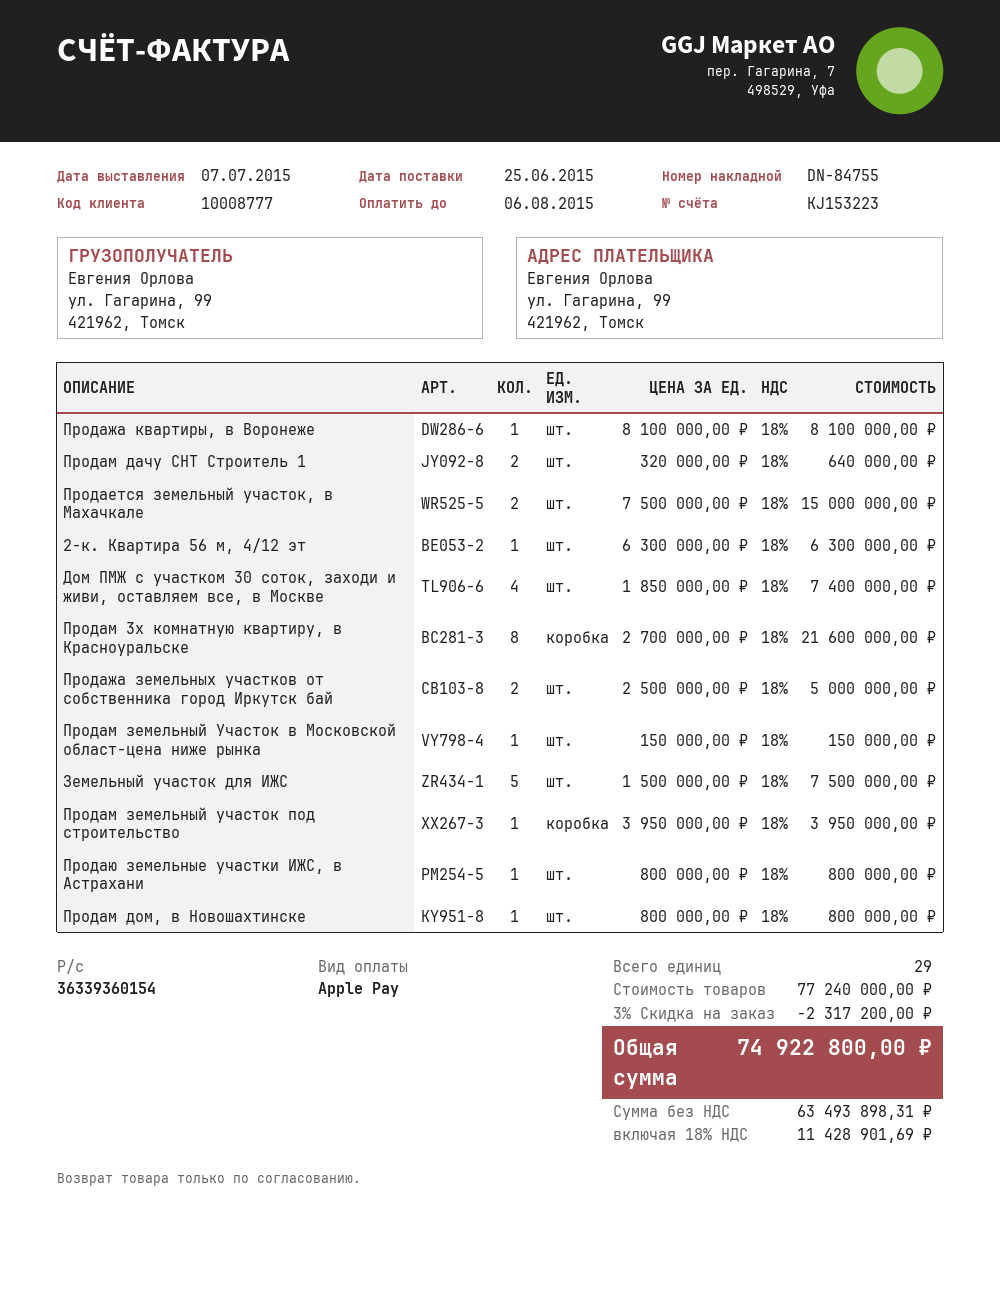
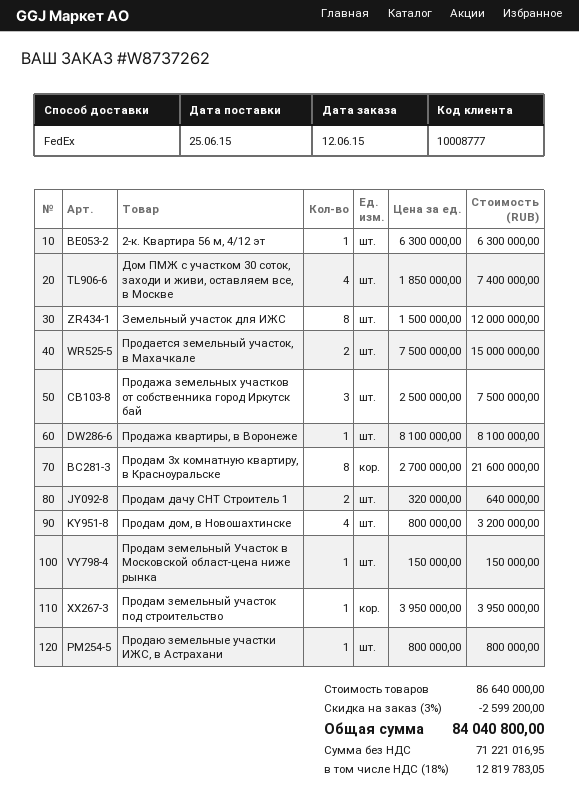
Продажа земельных участков от собственника город Иркутск бай: 2 x 2500000.00 = 5000000.00 -> 3 x 2500000.00 = 7500000.00
Земельный участок для ИЖС: 5 x 1500000.00 = 7500000.00 -> 8 x 1500000.00 = 12000000.00
Продам дом, в Новошахтинске: 1 x 800000.00 = 800000.00 -> 4 x 800000.00 = 3200000.00
subtotal: 77240000.00 -> 86640000.00
discount: 3% = 2317200.00 -> 3% = 2599200.00
net: 63493898.31 -> 71221016.95
tax: 18% = 11428901.69 -> 18% = 12819783.05
total: 74922800.00 -> 84040800.00

